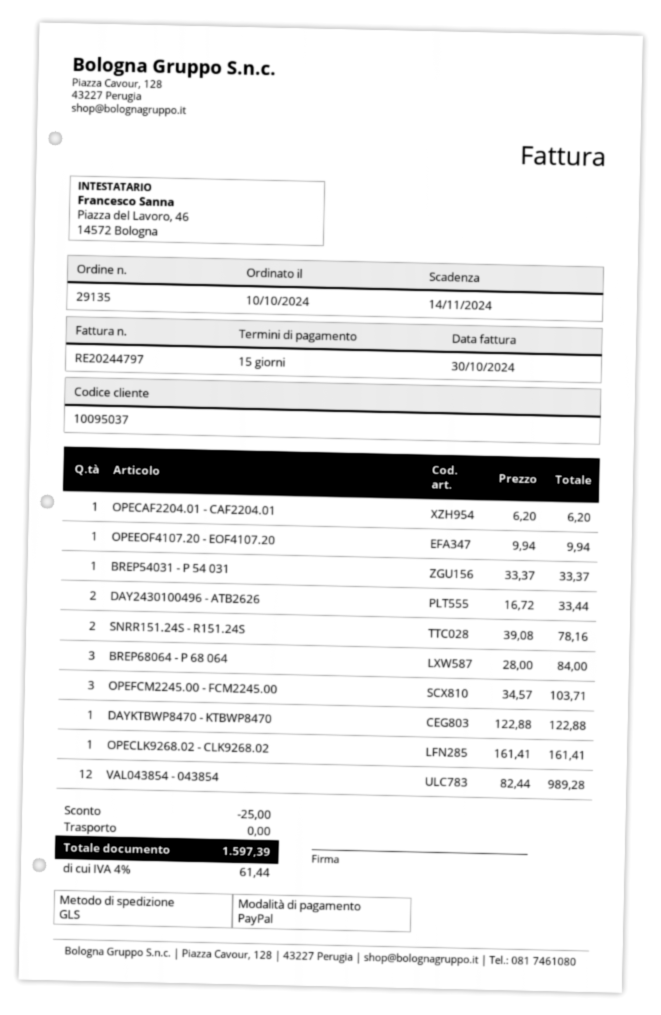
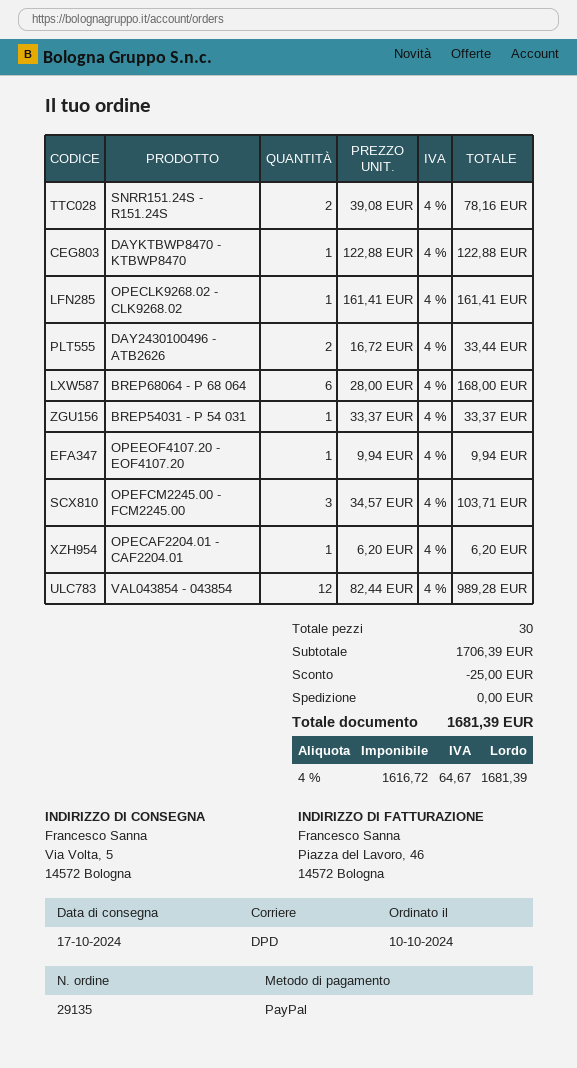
shipping method: GLS -> DPD
BREP68064 - P 68 064: 3 x 28.00 = 84.00 -> 6 x 28.00 = 168.00
tax: 4% = 61.44 -> 4% = 64.67
total: 1597.39 -> 1681.39

